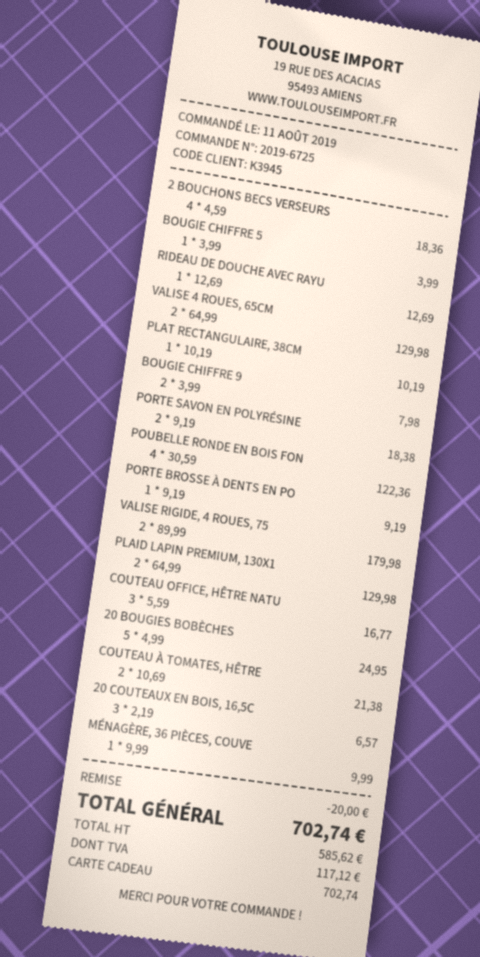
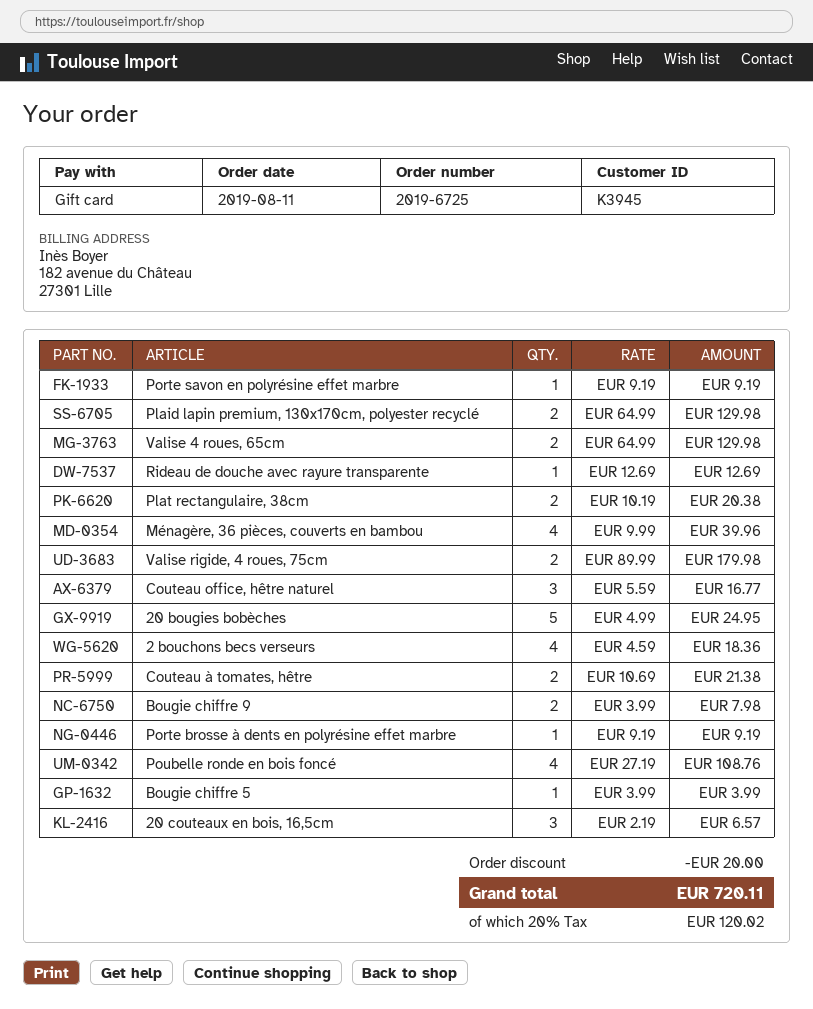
PLAT RECTANGULAIRE, 38CM: 1 x 10.19 = 10.19 -> 2 x 10.19 = 20.38
PORTE SAVON EN POLYRÉSINE: 2 x 9.19 = 18.38 -> 1 x 9.19 = 9.19
POUBELLE RONDE EN BOIS FON: 4 x 30.59 = 122.36 -> 4 x 27.19 = 108.76
MÉNAGÈRE, 36 PIÈCES, COUVE: 1 x 9.99 = 9.99 -> 4 x 9.99 = 39.96
tax: 117.12 -> 120.02
total: 702.74 -> 720.11

